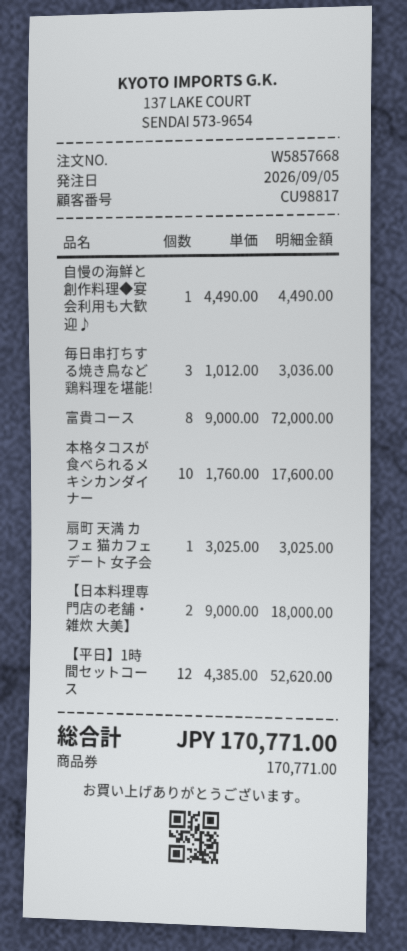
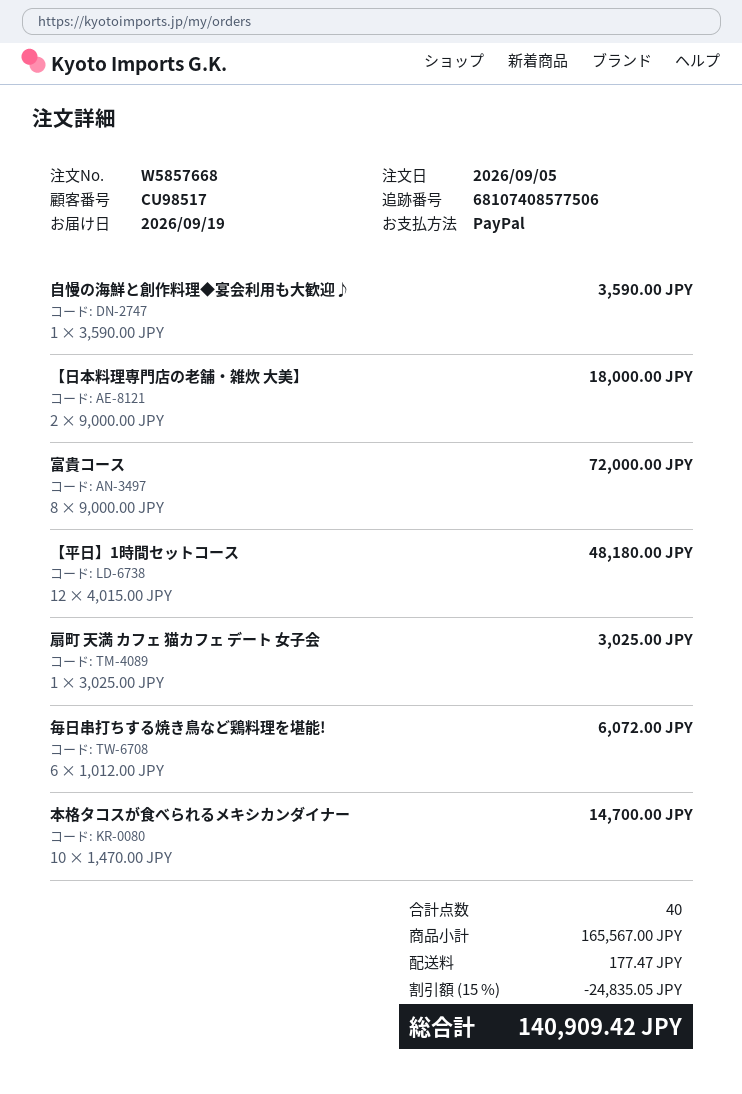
customer number: CU98817 -> CU98517
payment method: gift card -> PayPal
自慢の海鮮と創作料理◆宴会利用も大歓迎♪: 1 x 4490.00 = 4490.00 -> 1 x 3590.00 = 3590.00
毎日串打ちする焼き鳥など鶏料理を堪能!: 3 x 1012.00 = 3036.00 -> 6 x 1012.00 = 6072.00
本格タコスが食べられるメキシカンダイナー: 10 x 1760.00 = 17600.00 -> 10 x 1470.00 = 14700.00
【平日】1時間セットコース: 12 x 4385.00 = 52620.00 -> 12 x 4015.00 = 48180.00
discount: none -> 15% = 24835.05
shipping: none -> 177.47
total: 170771.00 -> 140909.42

